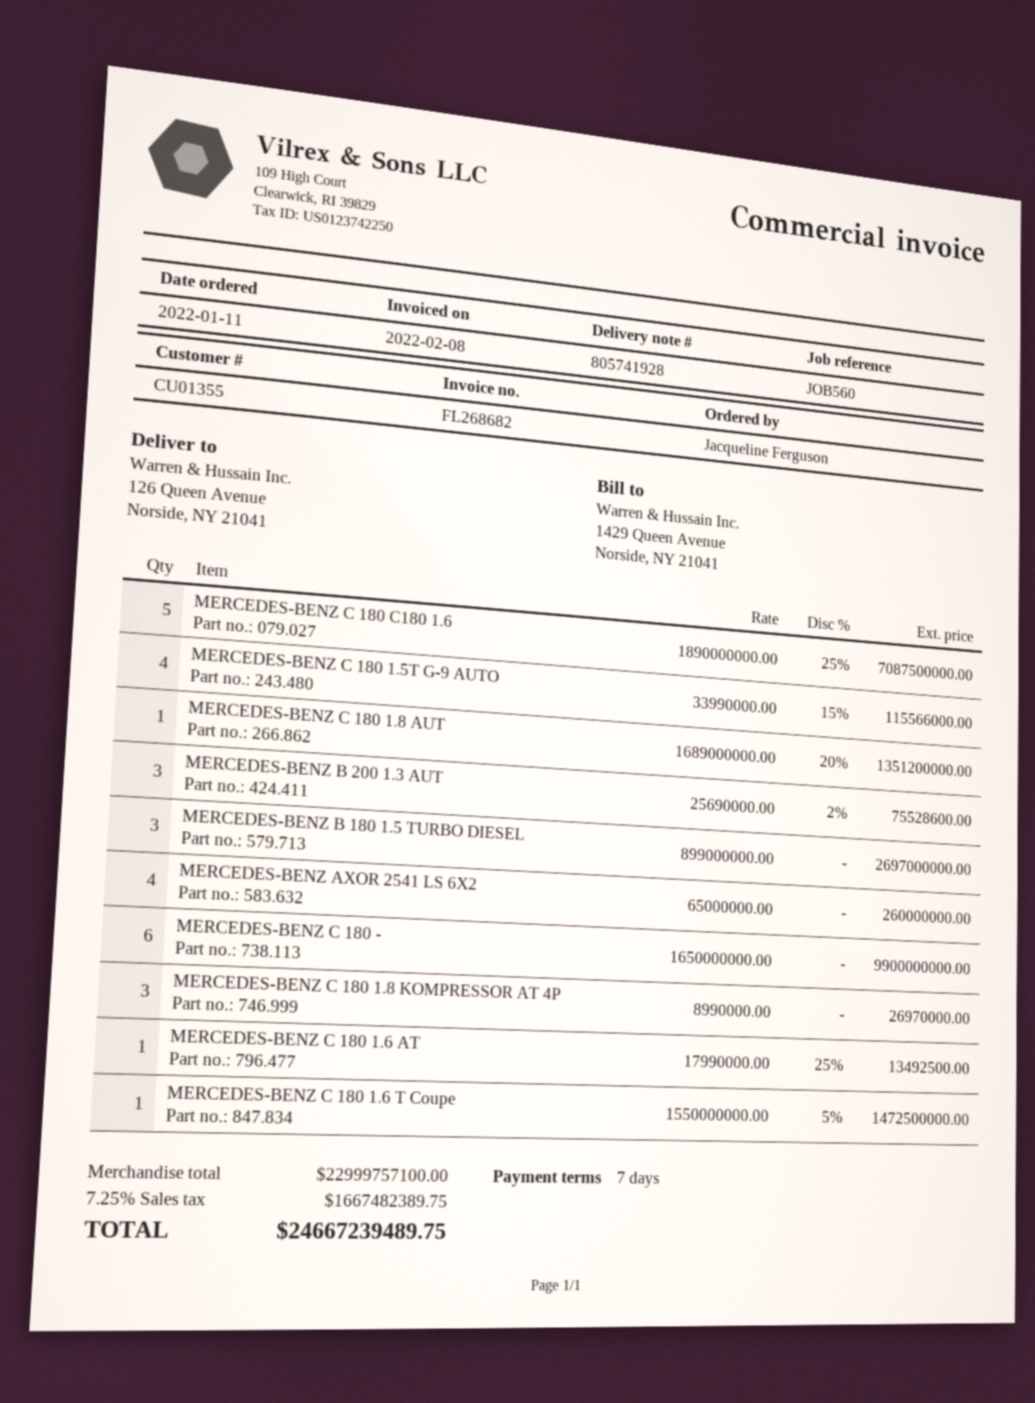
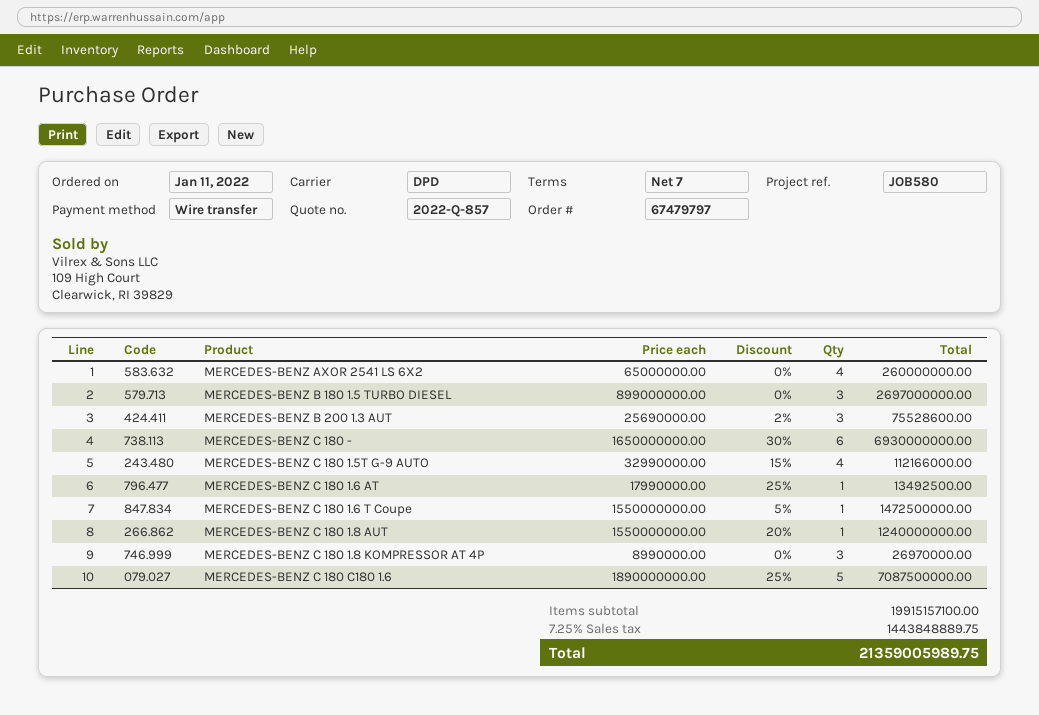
reference: JOB560 -> JOB580
MERCEDES-BENZ C 180 1.5T G-9 AUTO: 4 x 33990000.00 - 15% = 115566000.00 -> 4 x 32990000.00 - 15% = 112166000.00
MERCEDES-BENZ C 180 1.8 AUT: 1 x 1689000000.00 - 20% = 1351200000.00 -> 1 x 1550000000.00 - 20% = 1240000000.00
MERCEDES-BENZ C 180 -: 6 x 1650000000.00 = 9900000000.00 -> 6 x 1650000000.00 - 30% = 6930000000.00
subtotal: 22999757100.00 -> 19915157100.00
tax: 7.25% = 1667482389.75 -> 7.25% = 1443848889.75
total: 24667239489.75 -> 21359005989.75

